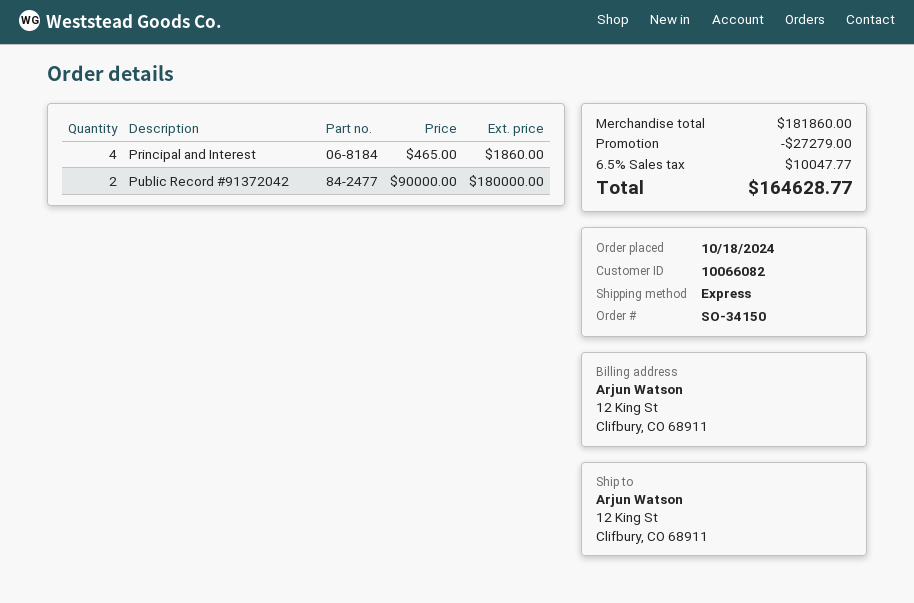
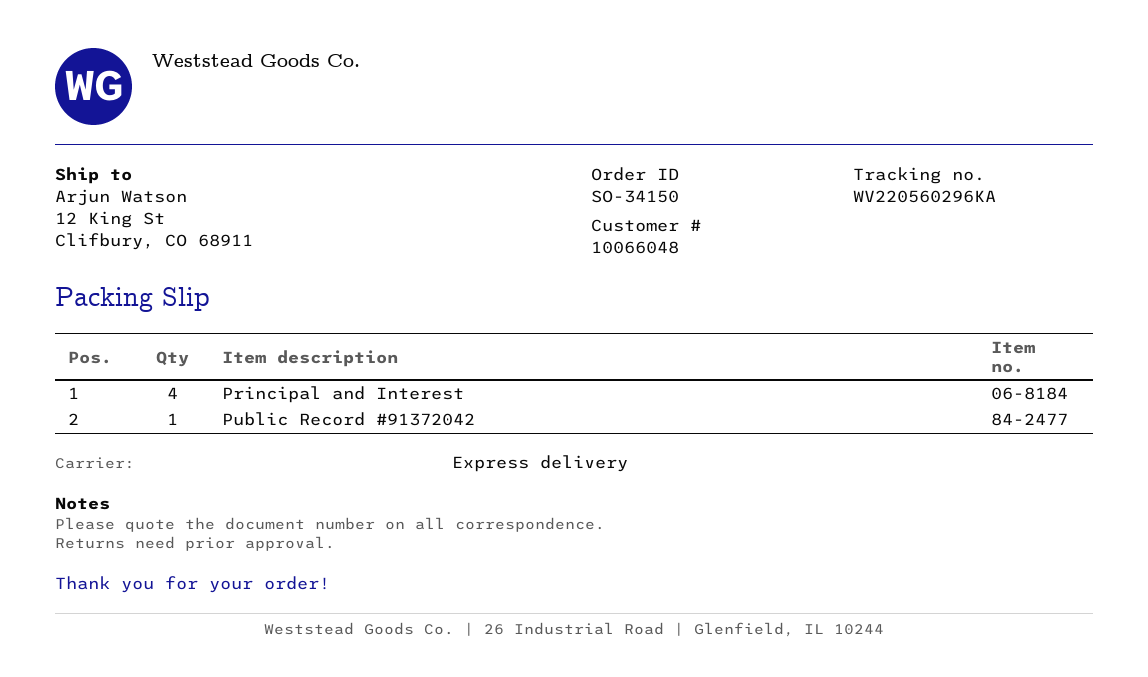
customer number: 10066082 -> 10066048
Public Record #91372042: 2 -> 1

